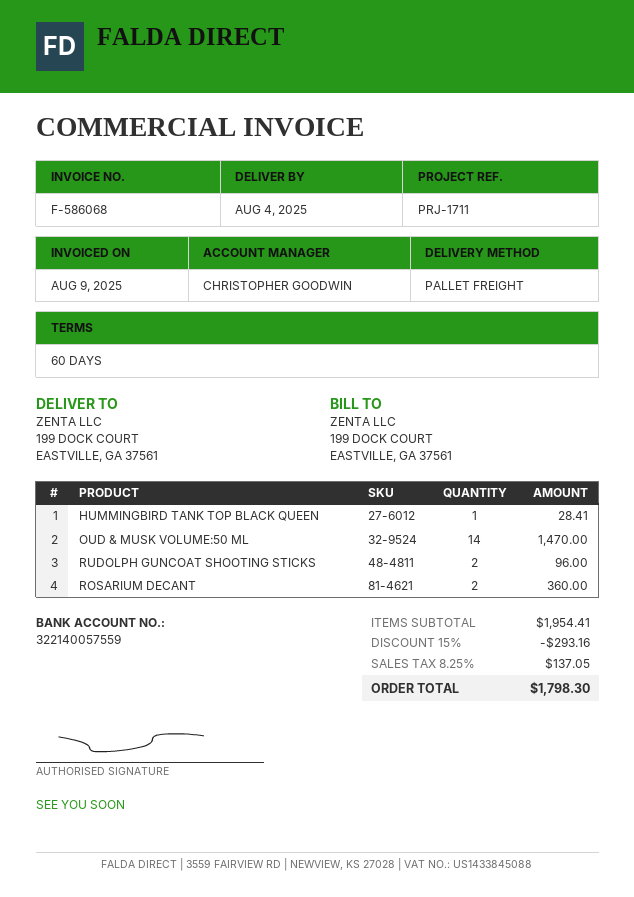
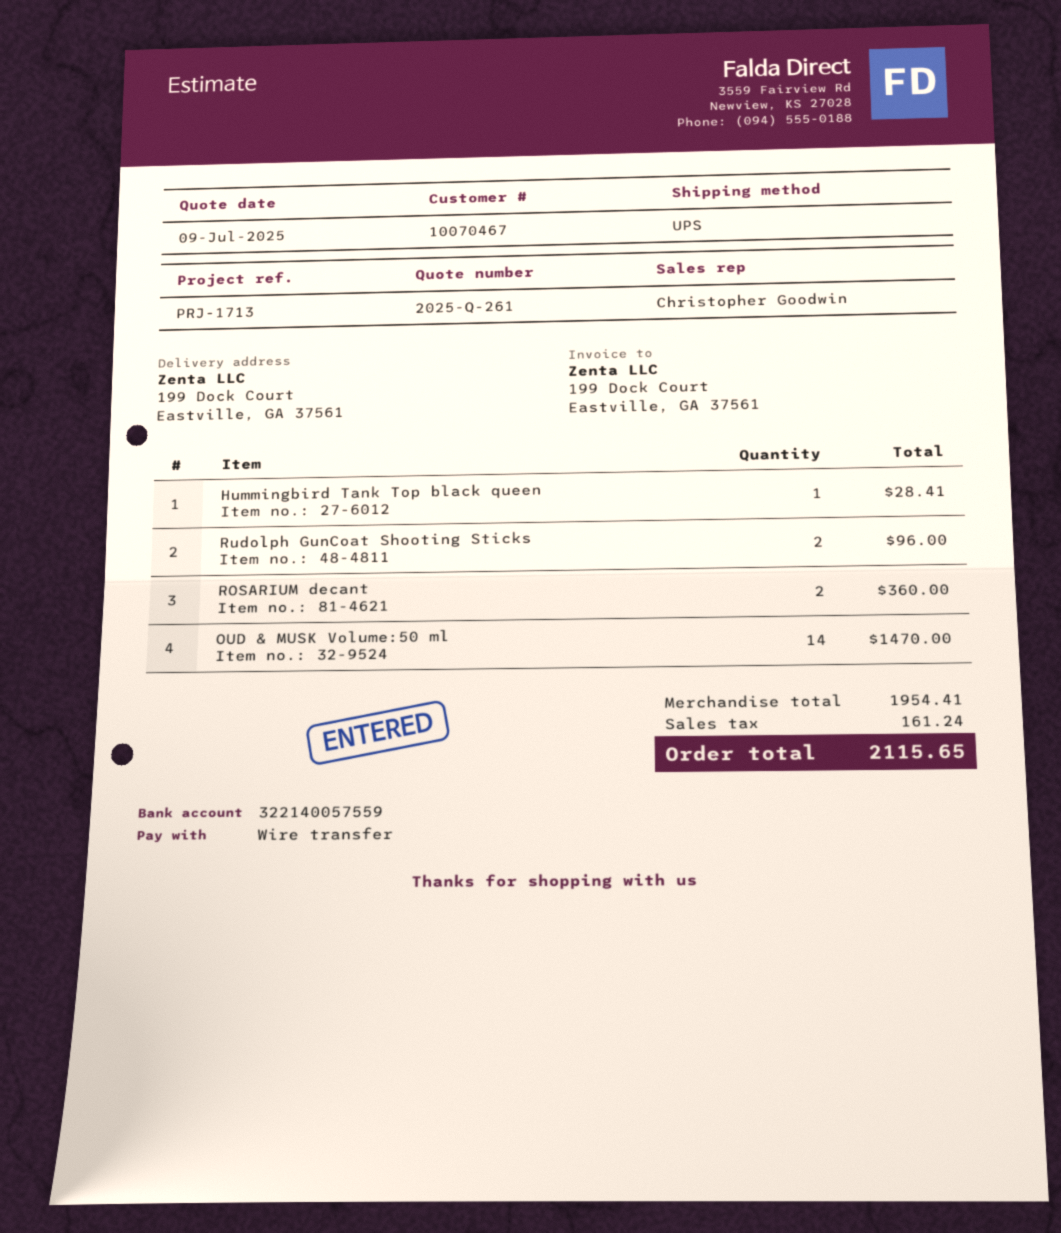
reference: PRJ-1711 -> PRJ-1713
shipping method: pallet freight -> UPS
discount: 15% = 293.16 -> none
tax: 137.05 -> 161.24
total: 1798.30 -> 2115.65

